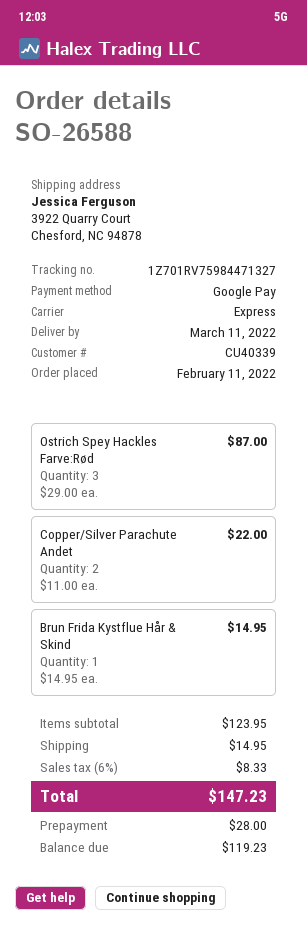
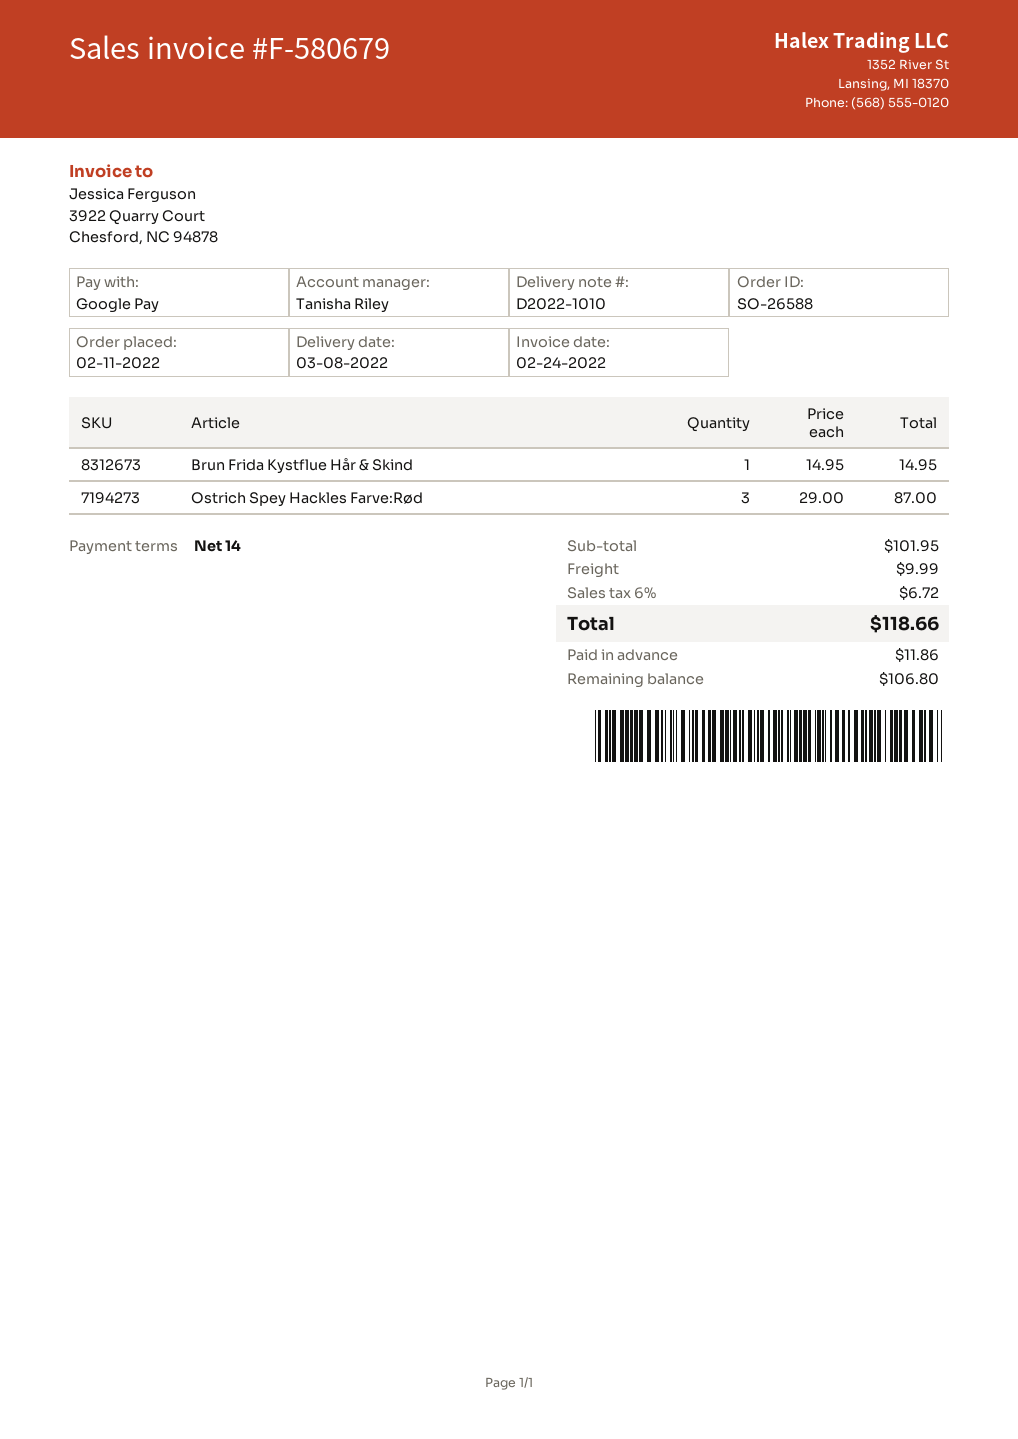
delivery date: 2022-03-11 -> 2022-03-08
Copper/Silver Parachute Andet: 2 x 11.00 = 22.00 -> none
subtotal: 123.95 -> 101.95
shipping: 14.95 -> 9.99
tax: 6% = 8.33 -> 6% = 6.72
total: 147.23 -> 118.66
deposit: 28.00 -> 11.86
balance: 119.23 -> 106.80

